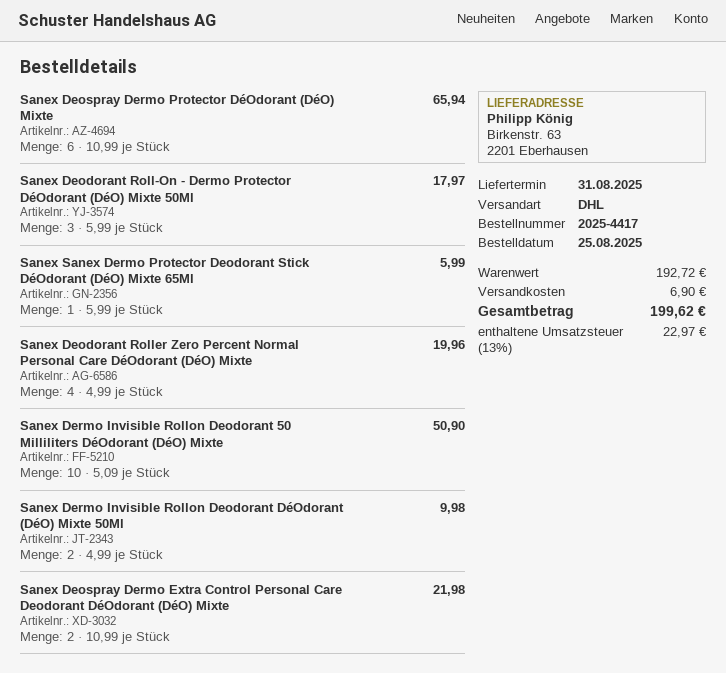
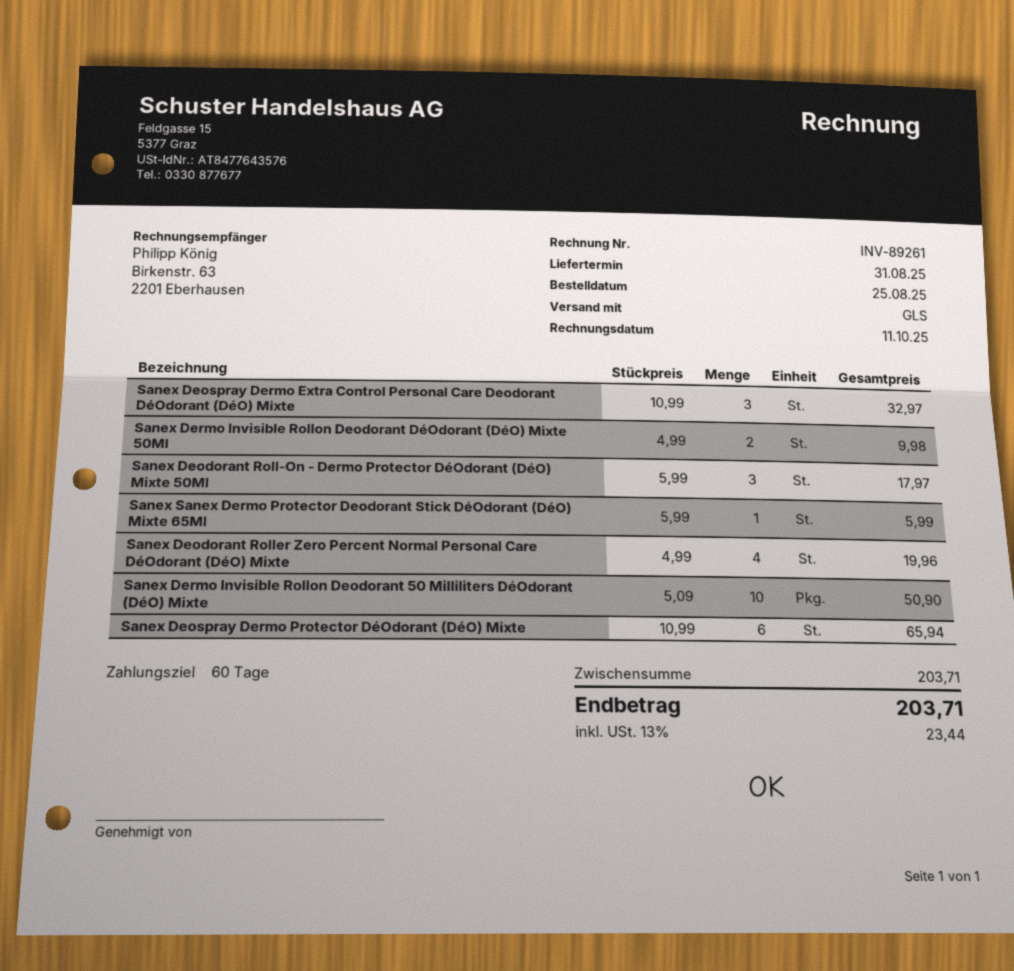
shipping method: DHL -> GLS
Sanex Deospray Dermo Extra Control Personal Care Deodorant DéOdorant (DéO) Mixte: 2 x 10.99 = 21.98 -> 3 x 10.99 = 32.97
subtotal: 192.72 -> 203.71
shipping: 6.90 -> none
tax: 13% = 22.97 -> 13% = 23.44
total: 199.62 -> 203.71

